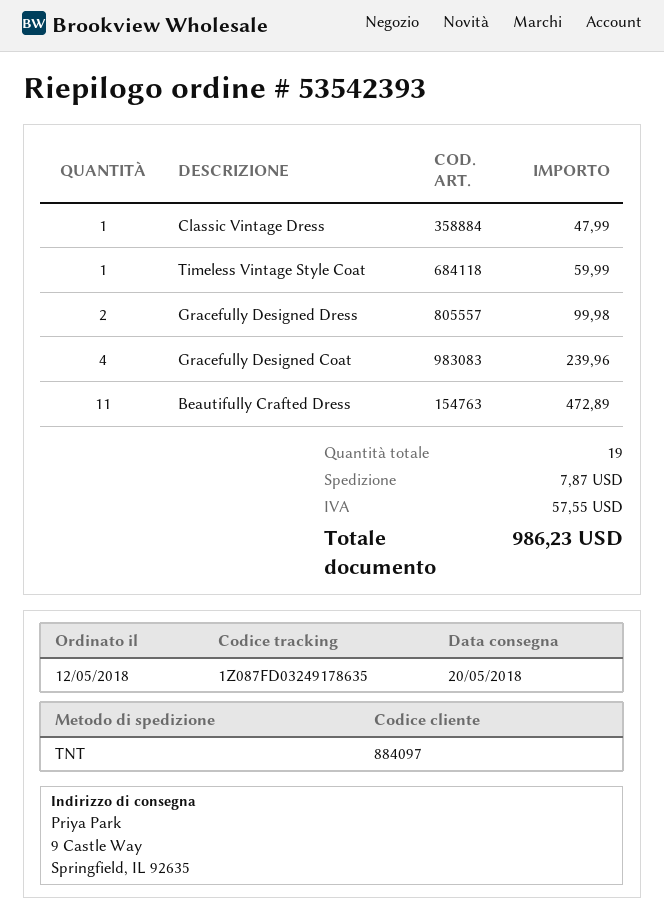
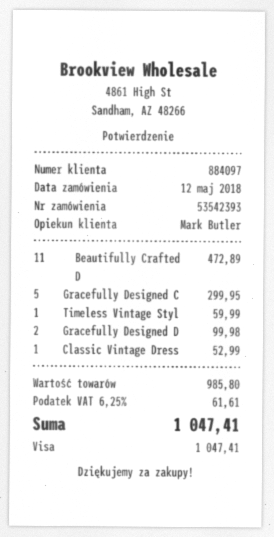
Classic Vintage Dress: 1 for 47.99 -> 1 for 52.99
Gracefully Designed Coat: 4 for 239.96 -> 5 for 299.95
shipping: 7.87 -> none
tax: 57.55 -> 61.61
total: 986.23 -> 1047.41

